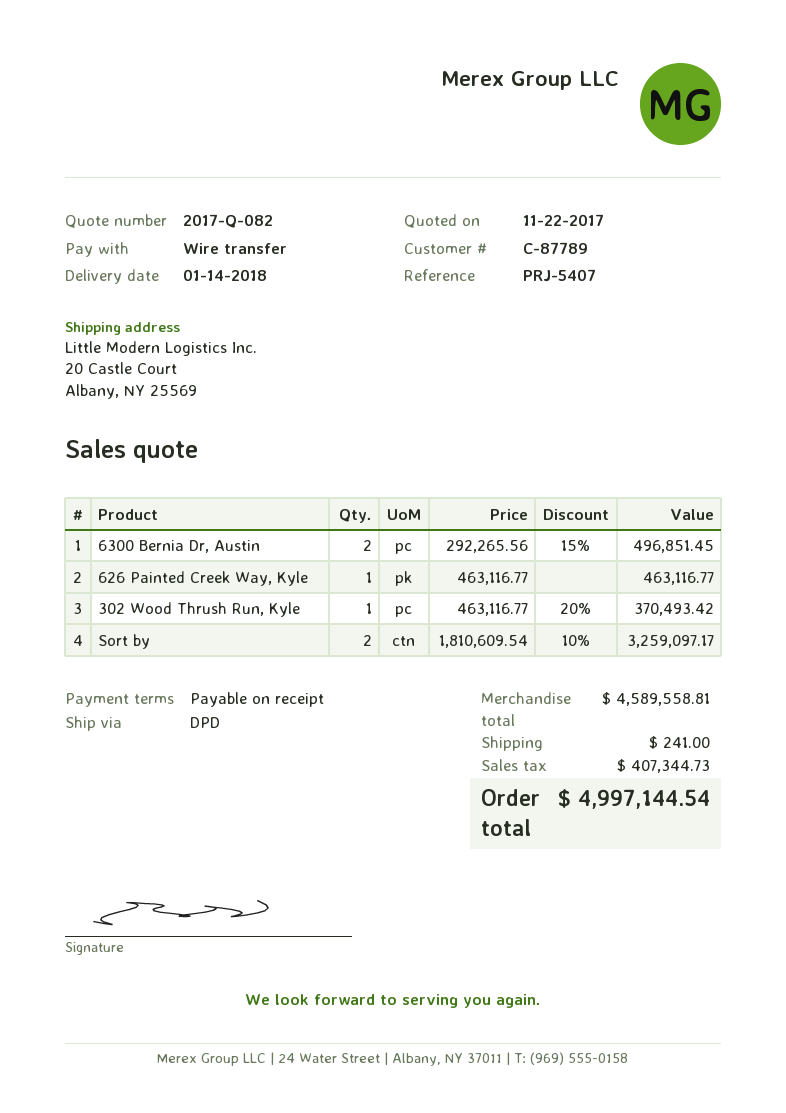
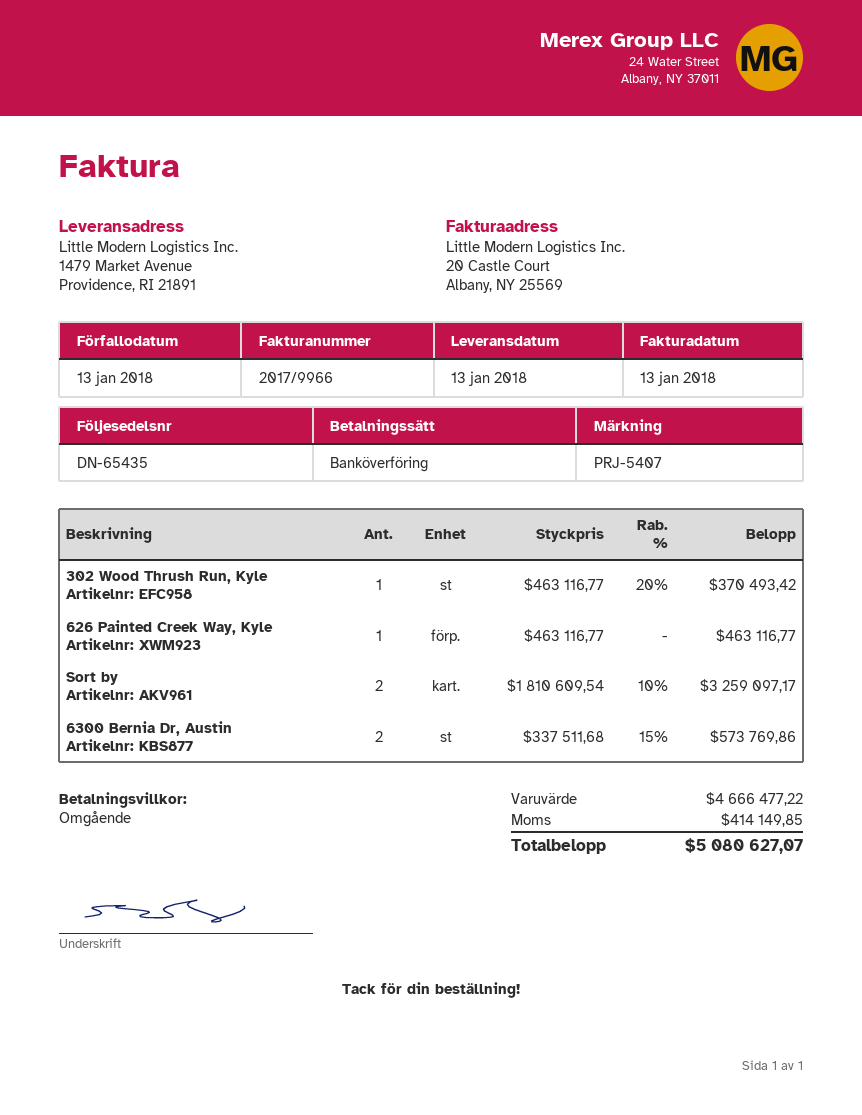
delivery date: 2018-01-14 -> 2018-01-13
ship to: 20 Castle Court, Albany, NY 25569 -> 1479 Market Avenue, Providence, RI 21891
6300 Bernia Dr, Austin: 2 x 292265.56 - 15% = 496851.45 -> 2 x 337511.68 - 15% = 573769.86
subtotal: 4589558.81 -> 4666477.22
shipping: 241.00 -> none
tax: 407344.73 -> 414149.85
total: 4997144.54 -> 5080627.07

